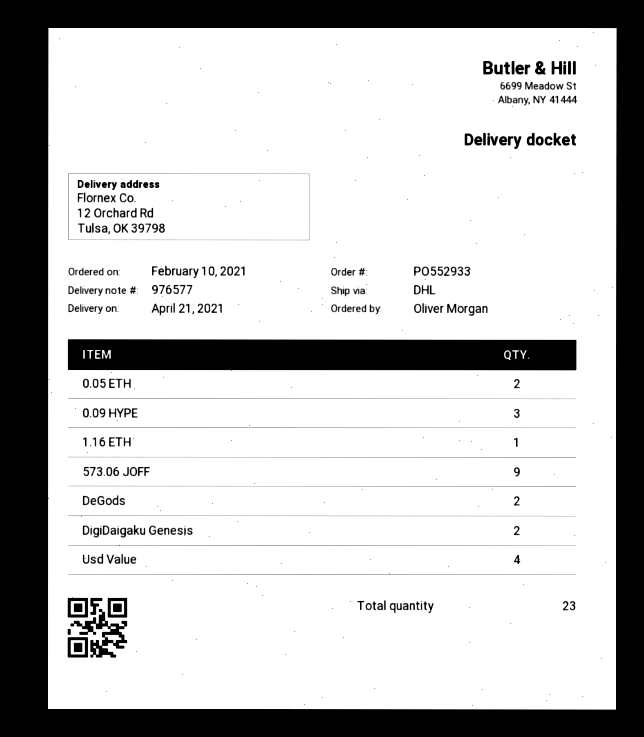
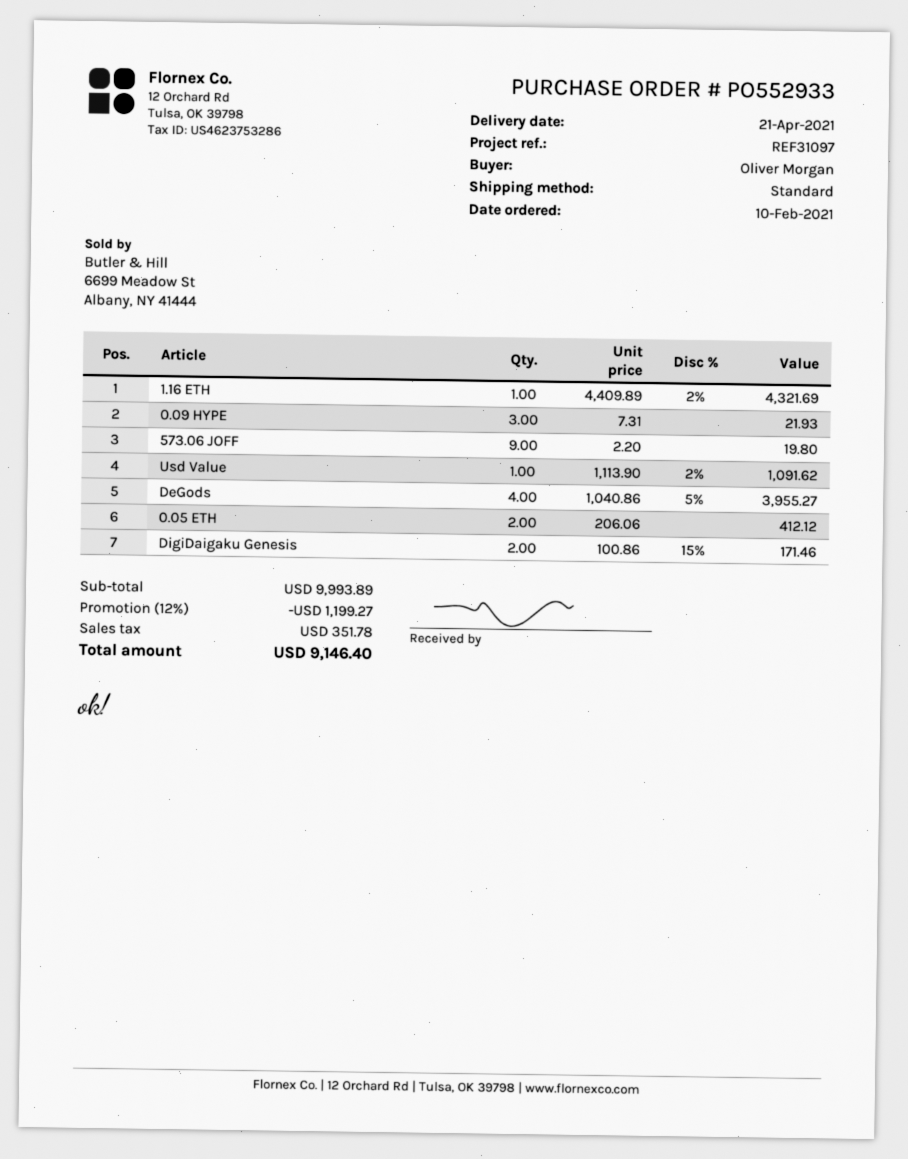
shipping method: DHL -> standard
DeGods: 2 -> 4
Usd Value: 4 -> 1

